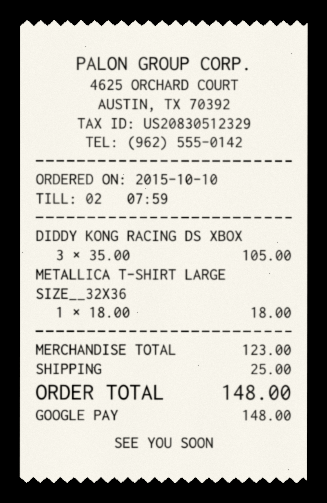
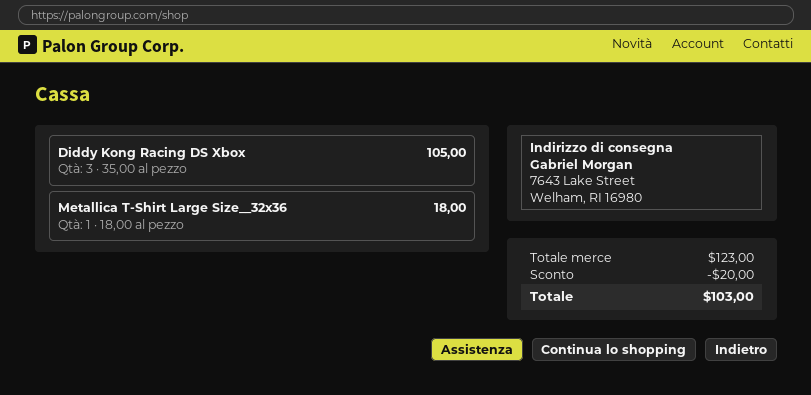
discount: none -> 20.00
shipping: 25.00 -> none
total: 148.00 -> 103.00

